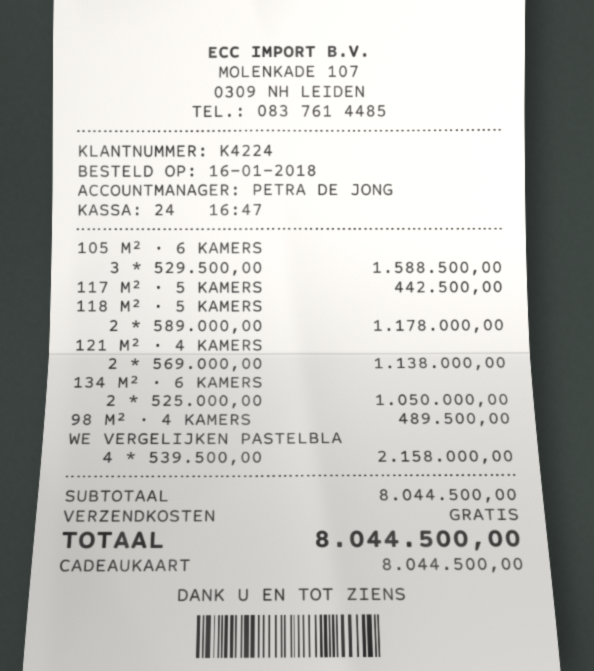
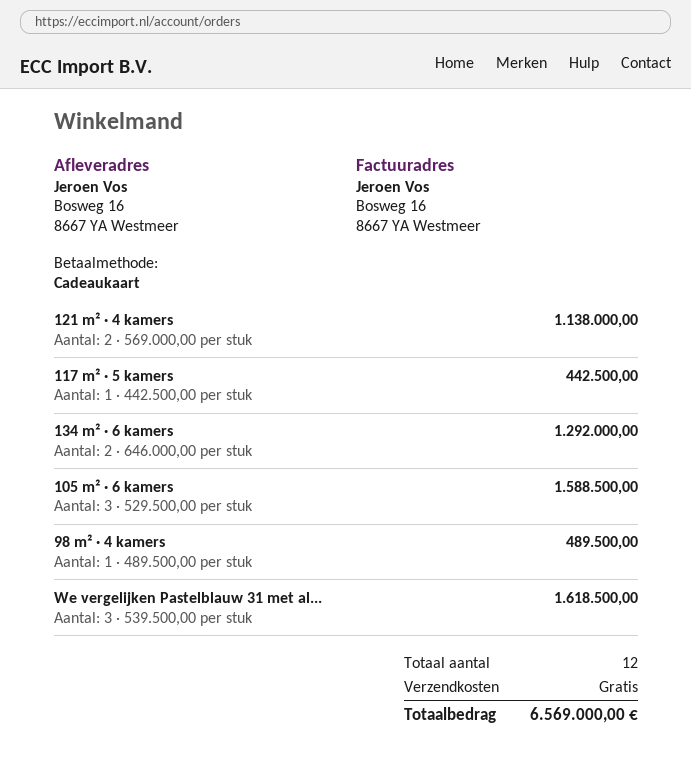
118 M² · 5 KAMERS: 2 x 589000.00 = 1178000.00 -> none
134 M² · 6 KAMERS: 2 x 525000.00 = 1050000.00 -> 2 x 646000.00 = 1292000.00
WE VERGELIJKEN PASTELBLA: 4 x 539500.00 = 2158000.00 -> 3 x 539500.00 = 1618500.00
total: 8044500.00 -> 6569000.00

